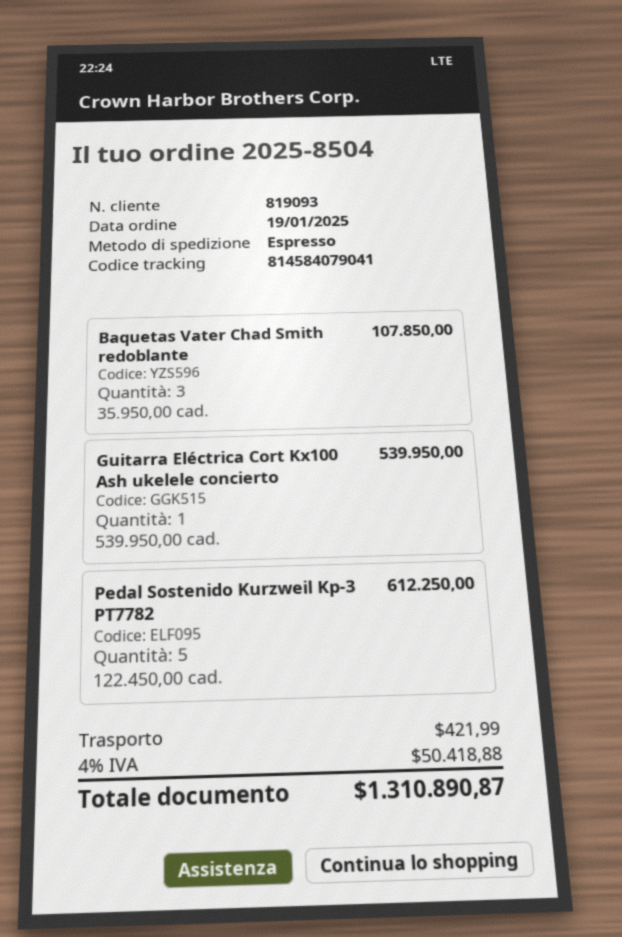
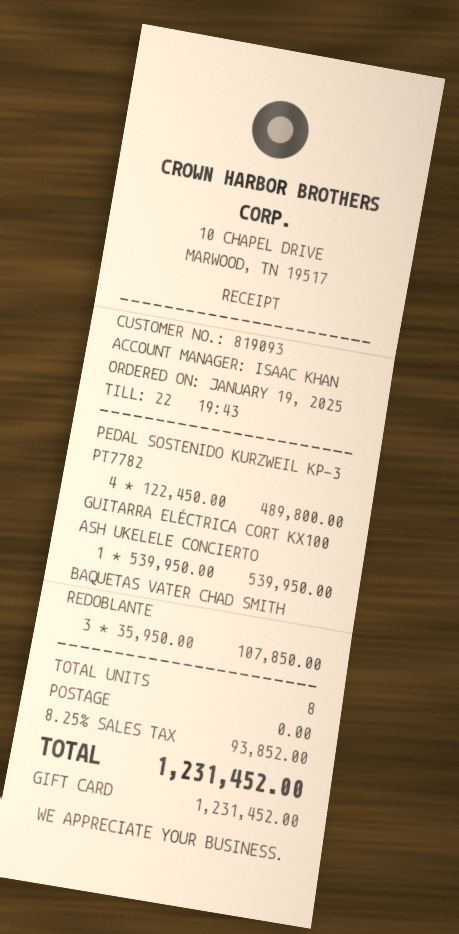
Pedal Sostenido Kurzweil Kp-3 PT7782: 5 x 122450.00 = 612250.00 -> 4 x 122450.00 = 489800.00
shipping: 421.99 -> 0.00
tax: 4% = 50418.88 -> 8.25% = 93852.00
total: 1310890.87 -> 1231452.00

